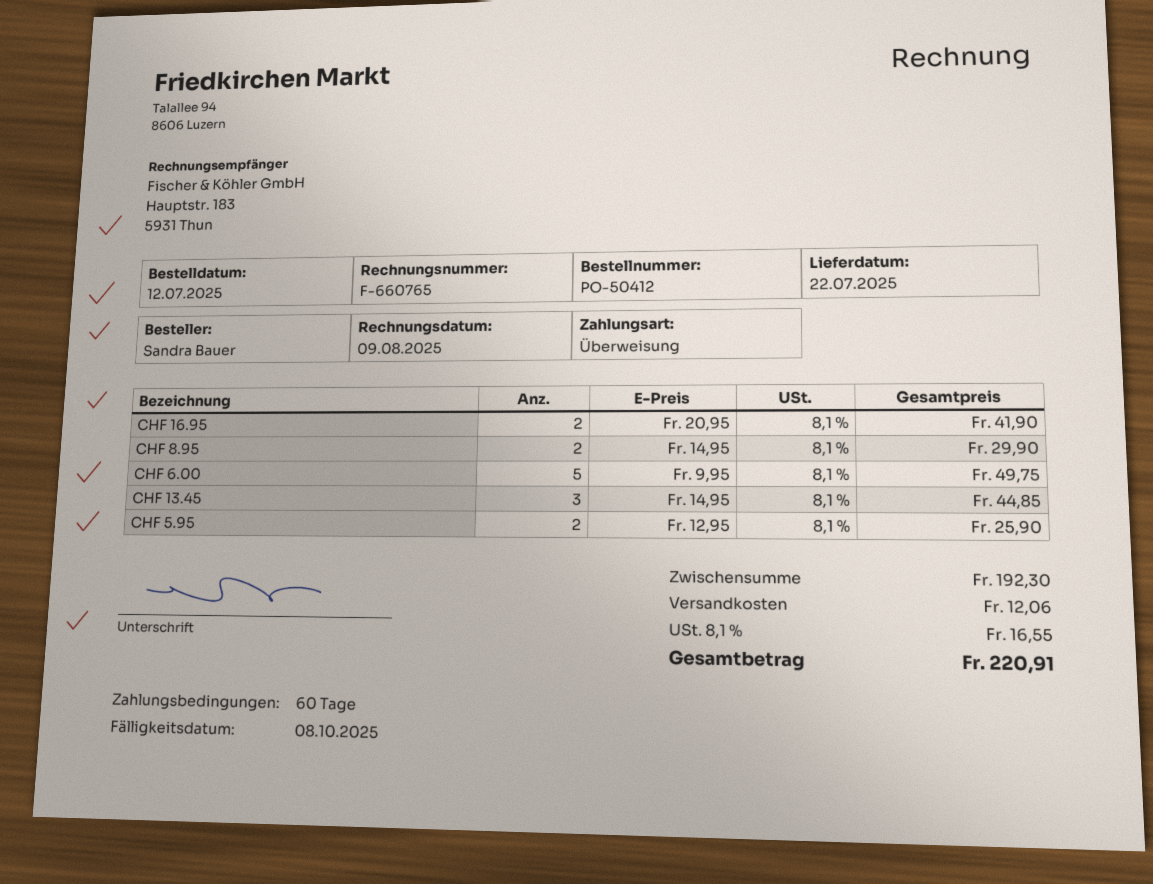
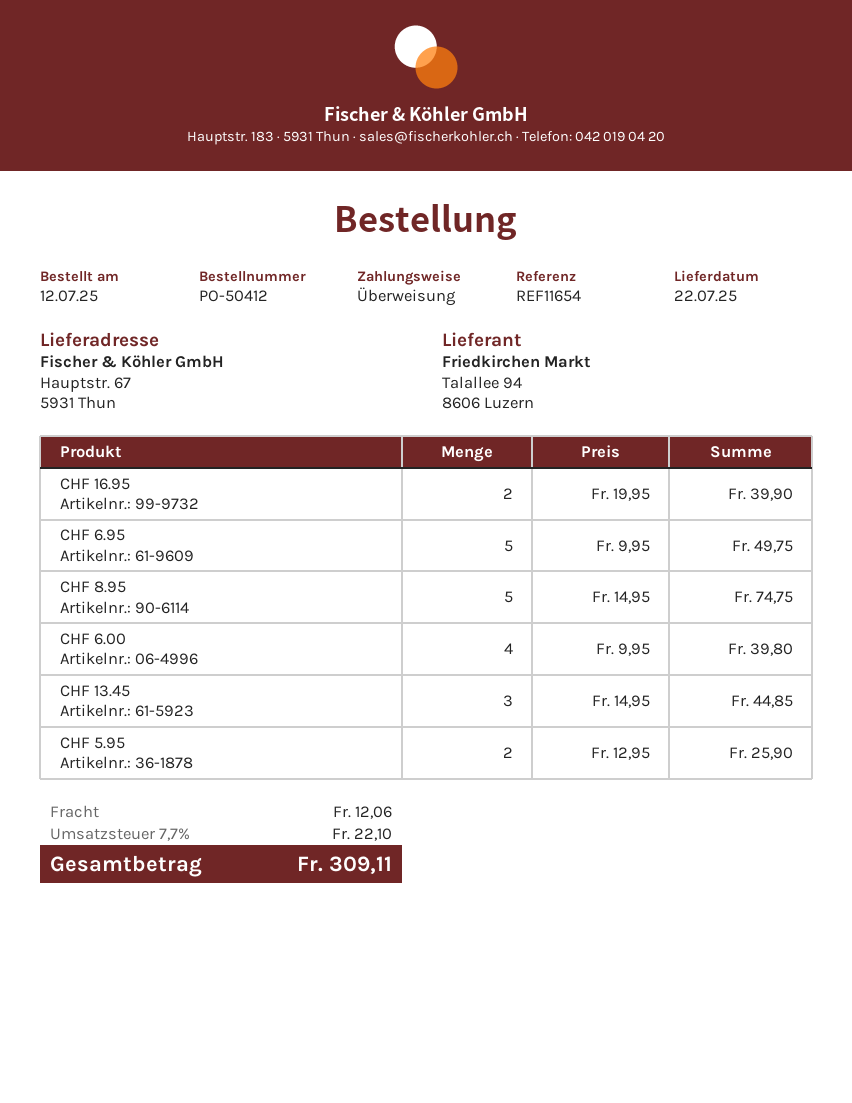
CHF 16.95: 2 x 20.95 = 41.90 -> 2 x 19.95 = 39.90
CHF 8.95: 2 x 14.95 = 29.90 -> 5 x 14.95 = 74.75
CHF 6.00: 5 x 9.95 = 49.75 -> 4 x 9.95 = 39.80
CHF 6.95: none -> 5 x 9.95 = 49.75
tax: 8.1% = 16.55 -> 7.7% = 22.10
total: 220.91 -> 309.11

